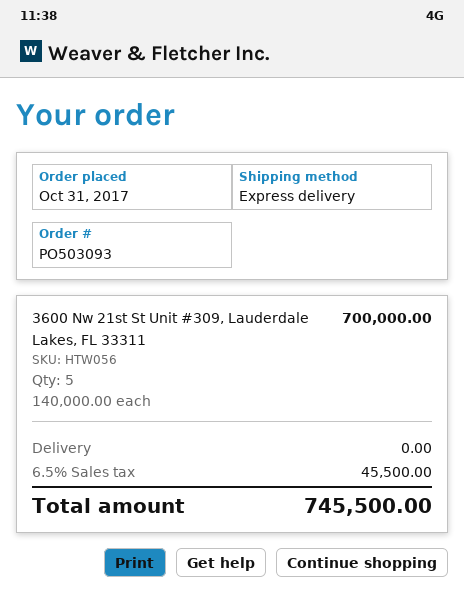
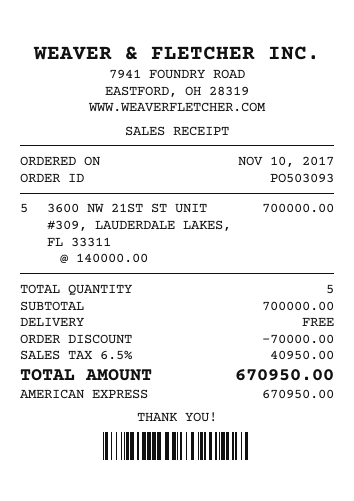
order date: 2017-10-31 -> 2017-11-10
discount: none -> 70000.00
tax: 6.5% = 45500.00 -> 6.5% = 40950.00
total: 745500.00 -> 670950.00

